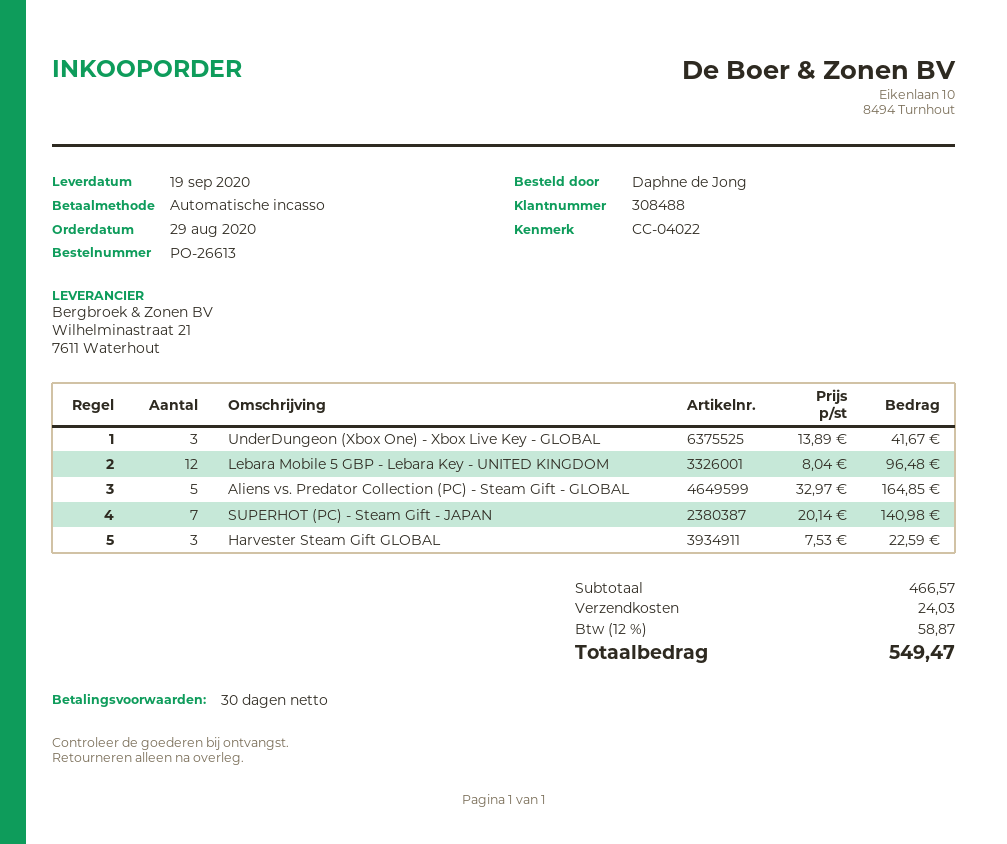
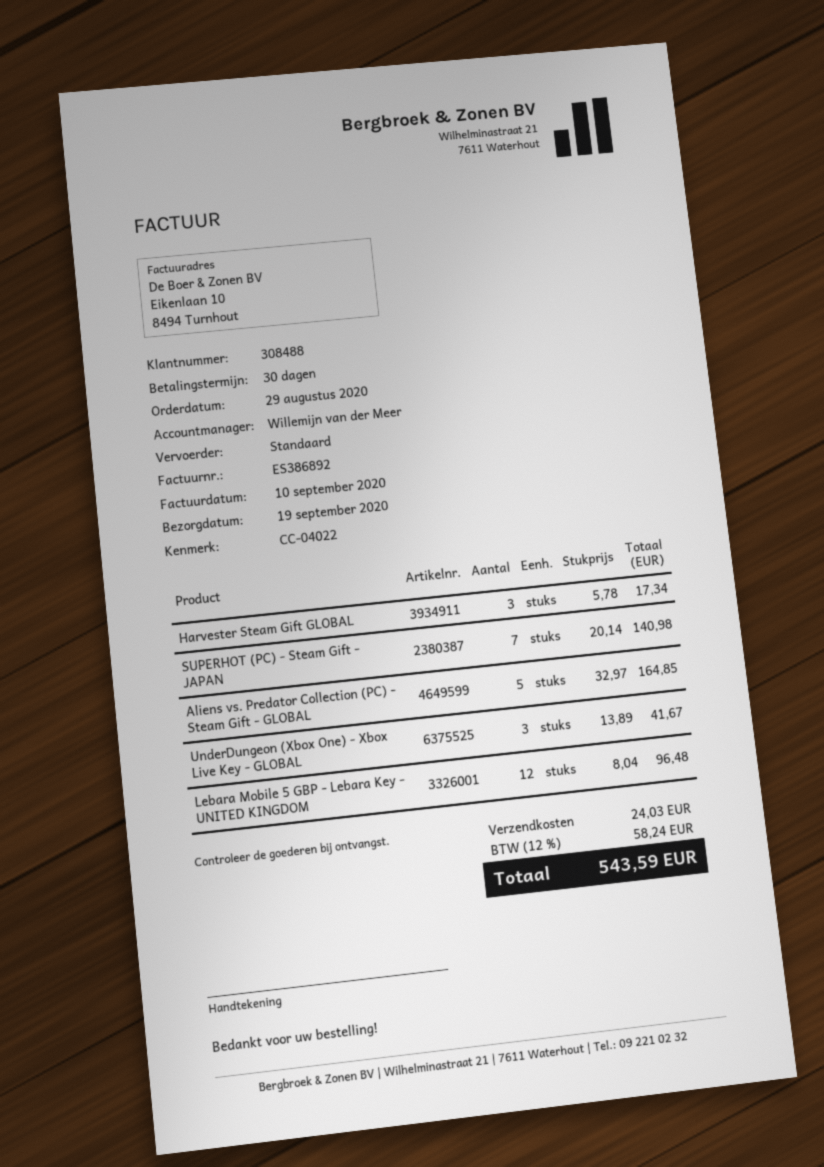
Harvester Steam Gift GLOBAL: 3 x 7.53 = 22.59 -> 3 x 5.78 = 17.34
tax: 12% = 58.87 -> 12% = 58.24
total: 549.47 -> 543.59

